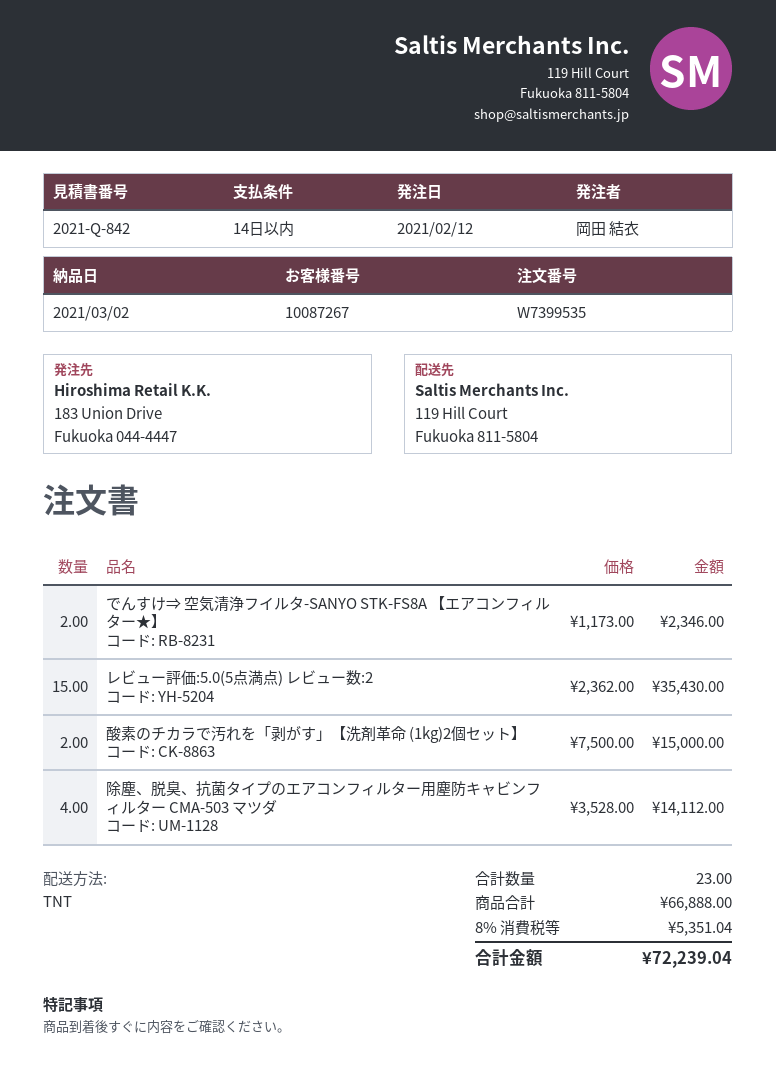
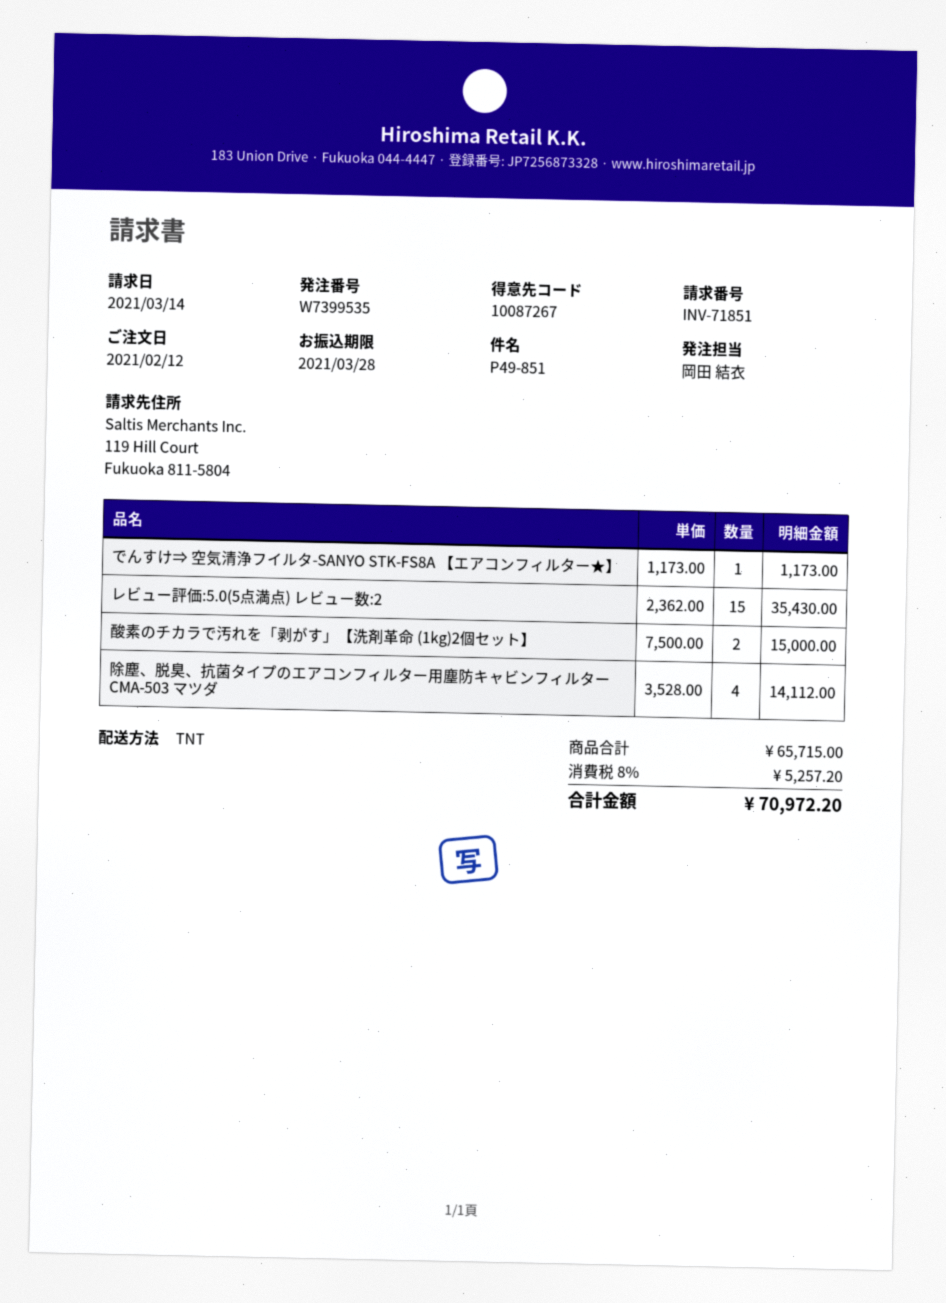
でんすけ⇒ 空気清浄フイルタ-SANYO STK-FS8A 【エアコンフィルター★】: 2 x 1173.00 = 2346.00 -> 1 x 1173.00 = 1173.00
subtotal: 66888.00 -> 65715.00
tax: 8% = 5351.04 -> 8% = 5257.20
total: 72239.04 -> 70972.20

